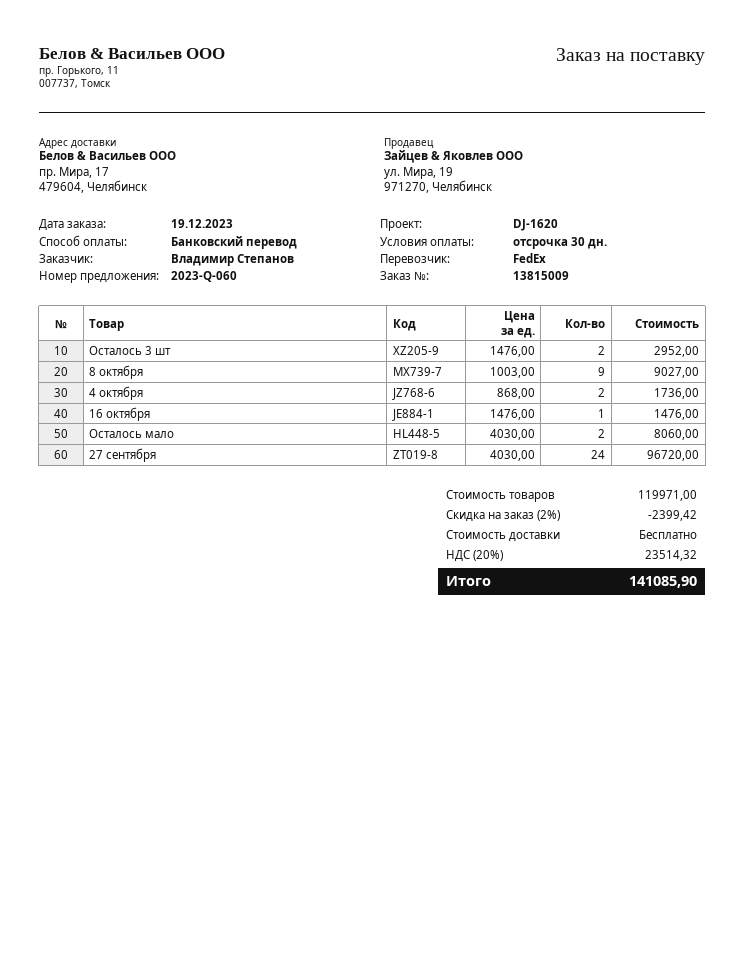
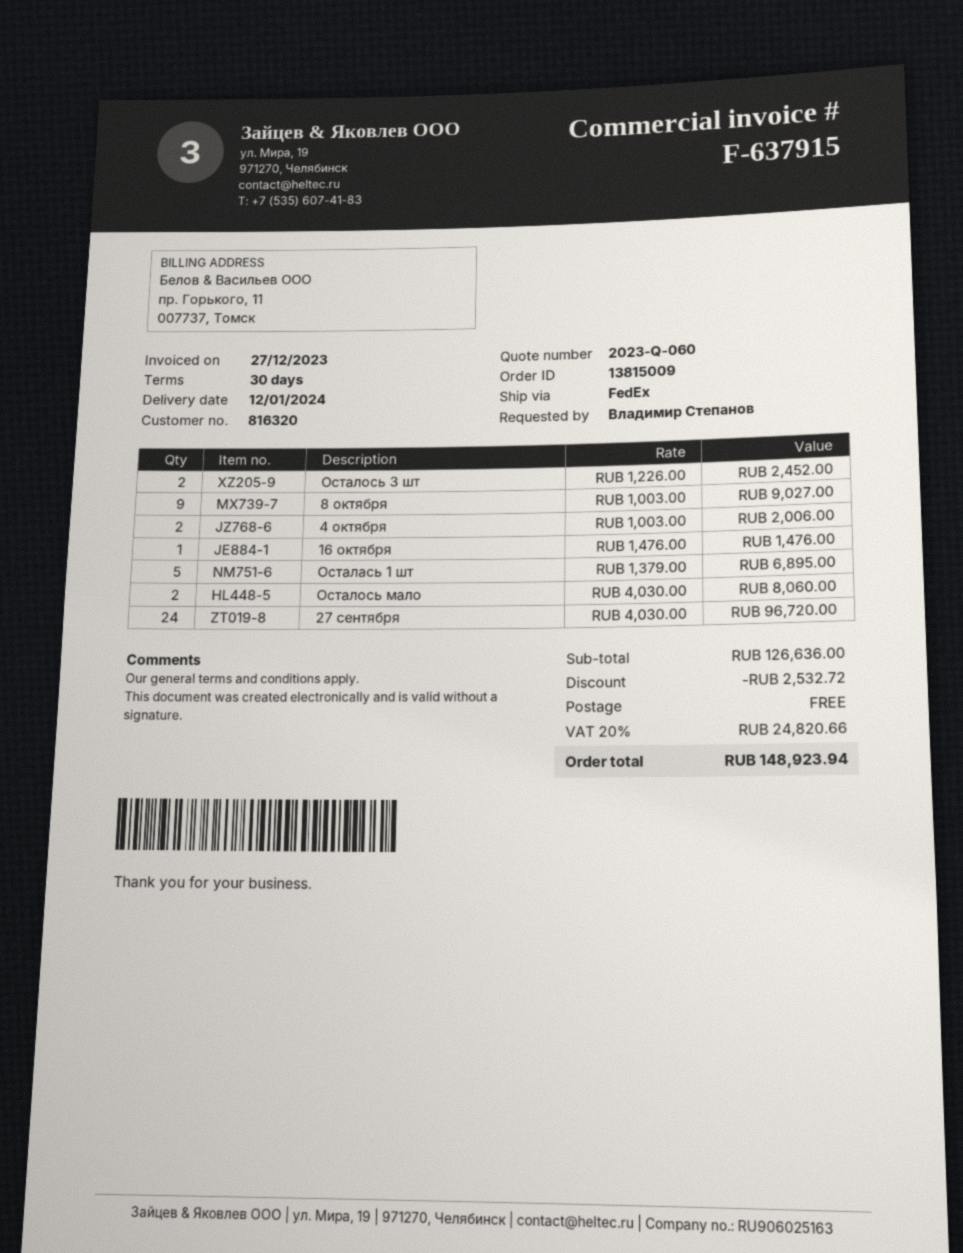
Осталось 3 шт: 2 x 1476.00 = 2952.00 -> 2 x 1226.00 = 2452.00
4 октября: 2 x 868.00 = 1736.00 -> 2 x 1003.00 = 2006.00
Осталась 1 шт: none -> 5 x 1379.00 = 6895.00
subtotal: 119971.00 -> 126636.00
discount: 2399.42 -> 2532.72
tax: 20% = 23514.32 -> 20% = 24820.66
total: 141085.90 -> 148923.94

